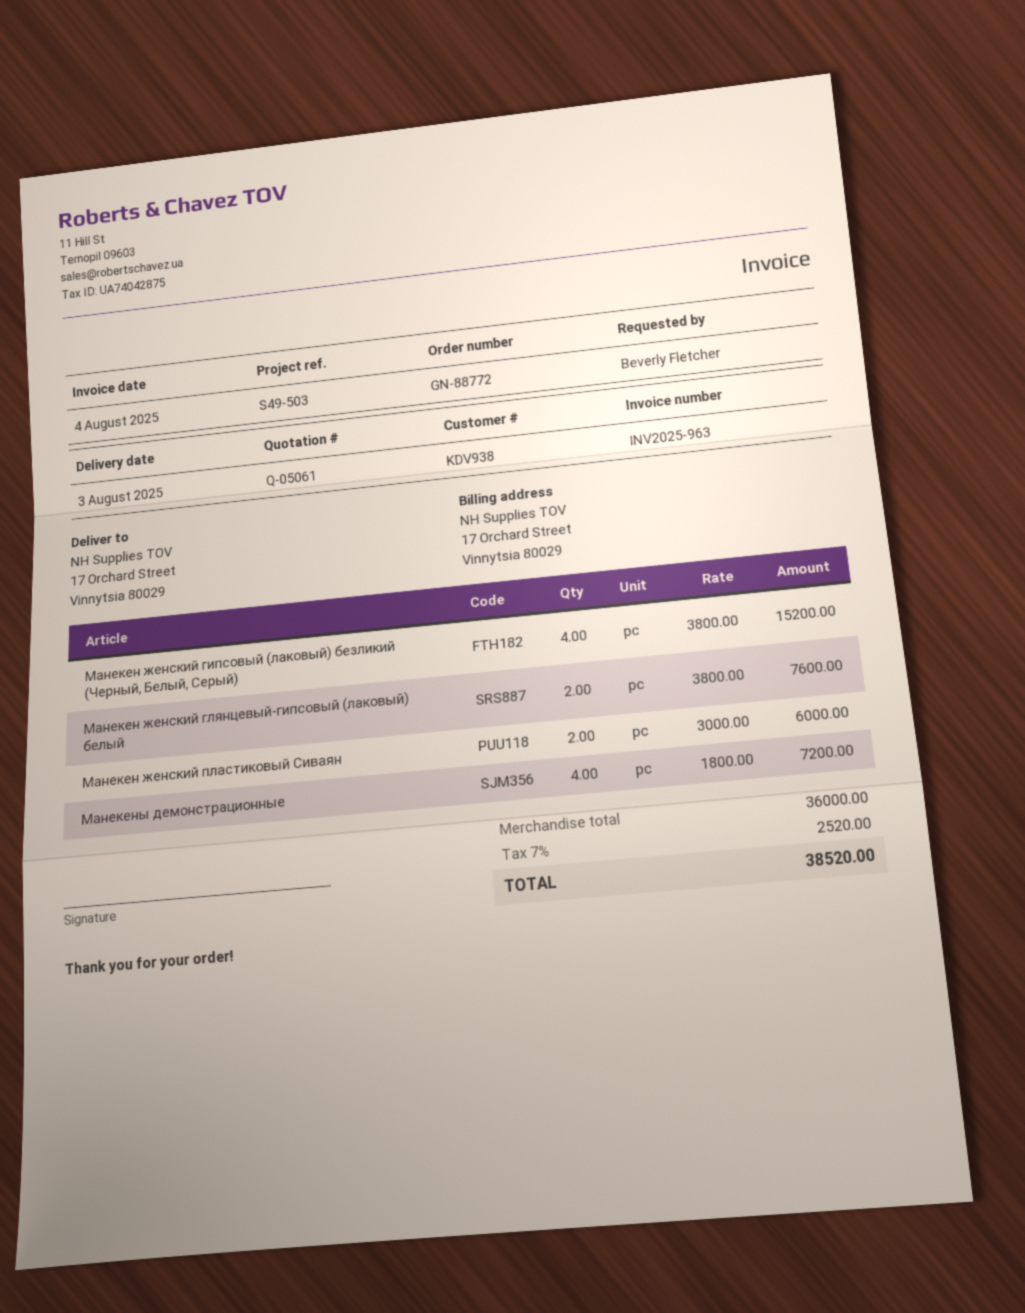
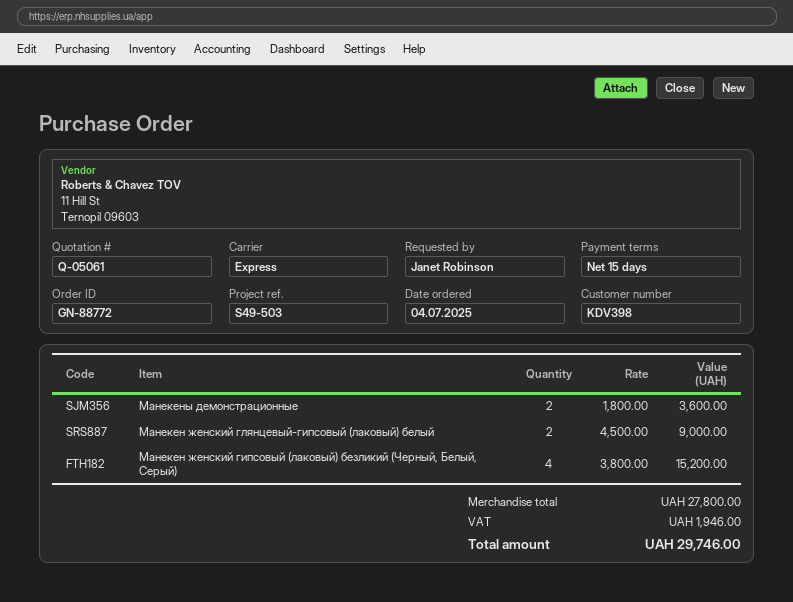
customer number: KDV938 -> KDV398
ordered by: Beverly Fletcher -> Janet Robinson
Манекен женский глянцевый-гипсовый (лаковый) белый: 2 x 3800.00 = 7600.00 -> 2 x 4500.00 = 9000.00
Манекен женский пластиковый Сиваян: 2 x 3000.00 = 6000.00 -> none
Манекены демонстрационные: 4 x 1800.00 = 7200.00 -> 2 x 1800.00 = 3600.00
subtotal: 36000.00 -> 27800.00
tax: 2520.00 -> 1946.00
total: 38520.00 -> 29746.00

